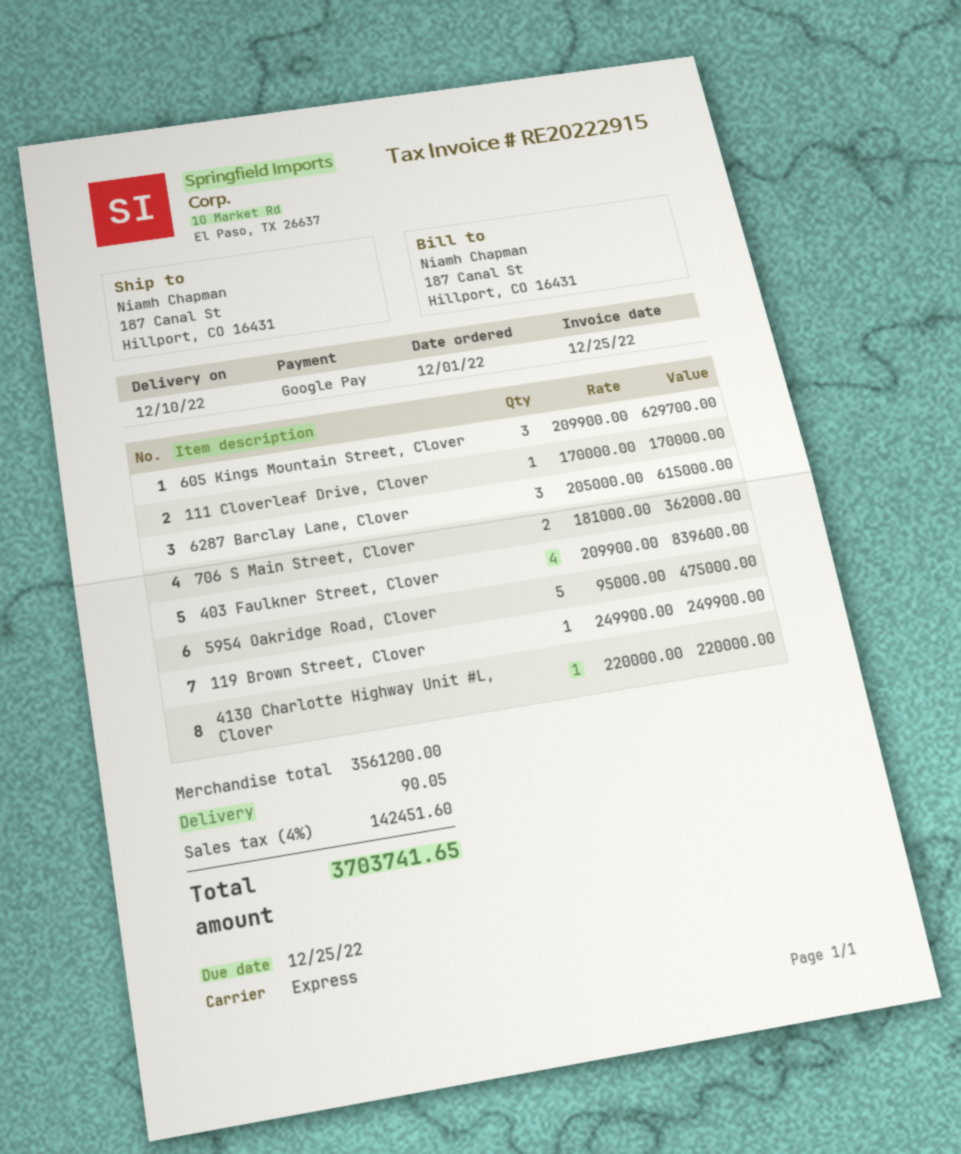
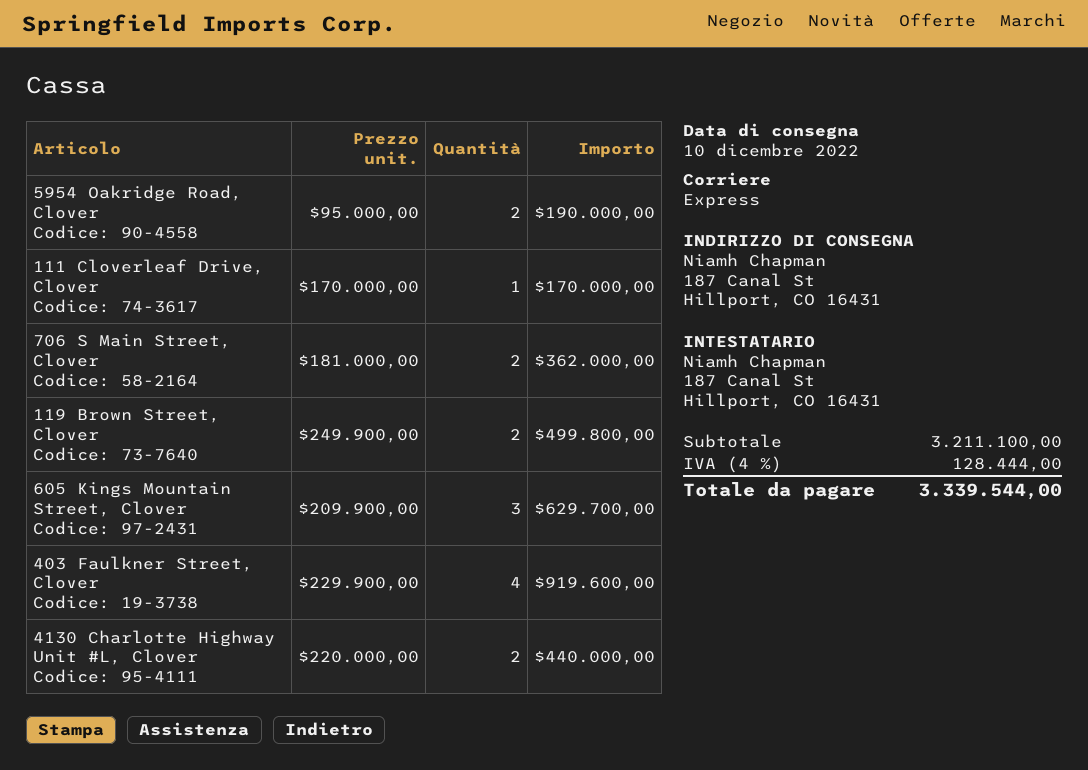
6287 Barclay Lane, Clover: 3 x 205000.00 = 615000.00 -> none
403 Faulkner Street, Clover: 4 x 209900.00 = 839600.00 -> 4 x 229900.00 = 919600.00
5954 Oakridge Road, Clover: 5 x 95000.00 = 475000.00 -> 2 x 95000.00 = 190000.00
119 Brown Street, Clover: 1 x 249900.00 = 249900.00 -> 2 x 249900.00 = 499800.00
4130 Charlotte Highway Unit #L, Clover: 1 x 220000.00 = 220000.00 -> 2 x 220000.00 = 440000.00
subtotal: 3561200.00 -> 3211100.00
shipping: 90.05 -> none
tax: 4% = 142451.60 -> 4% = 128444.00
total: 3703741.65 -> 3339544.00

